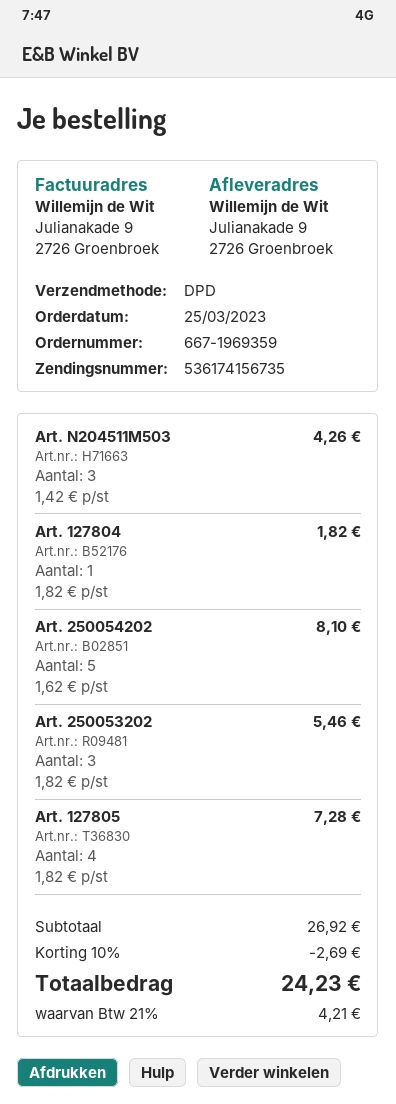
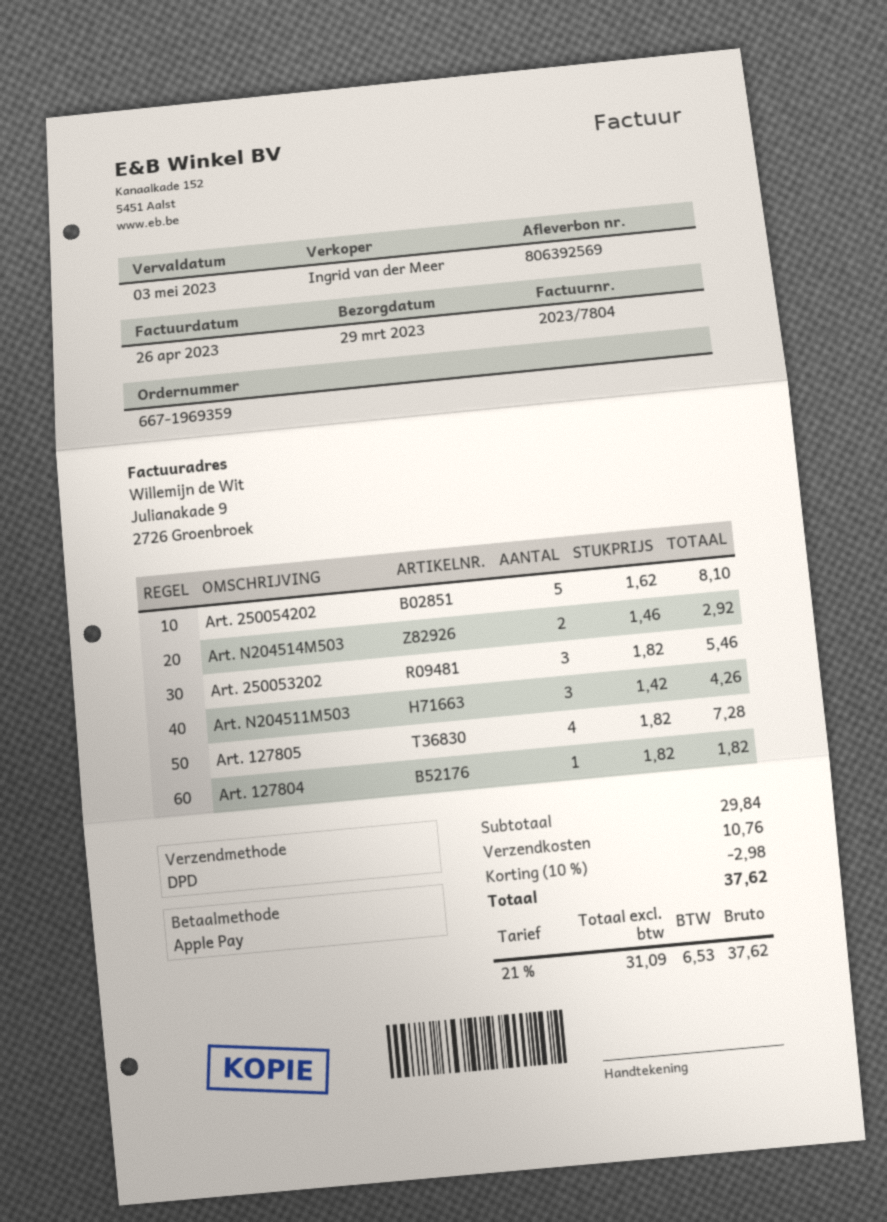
Art. N204514M503: none -> 2 x 1.46 = 2.92
subtotal: 26.92 -> 29.84
discount: 10% = 2.69 -> 10% = 2.98
shipping: none -> 10.76
tax: 21% = 4.21 -> 21% = 6.53
total: 24.23 -> 37.62

